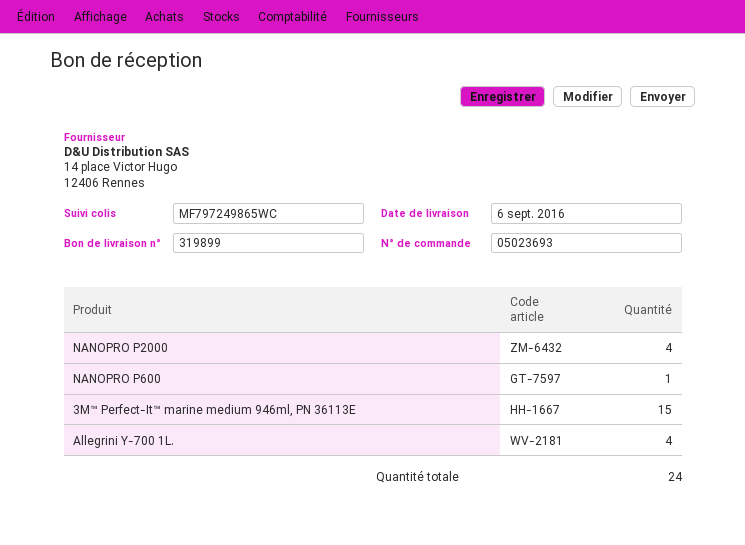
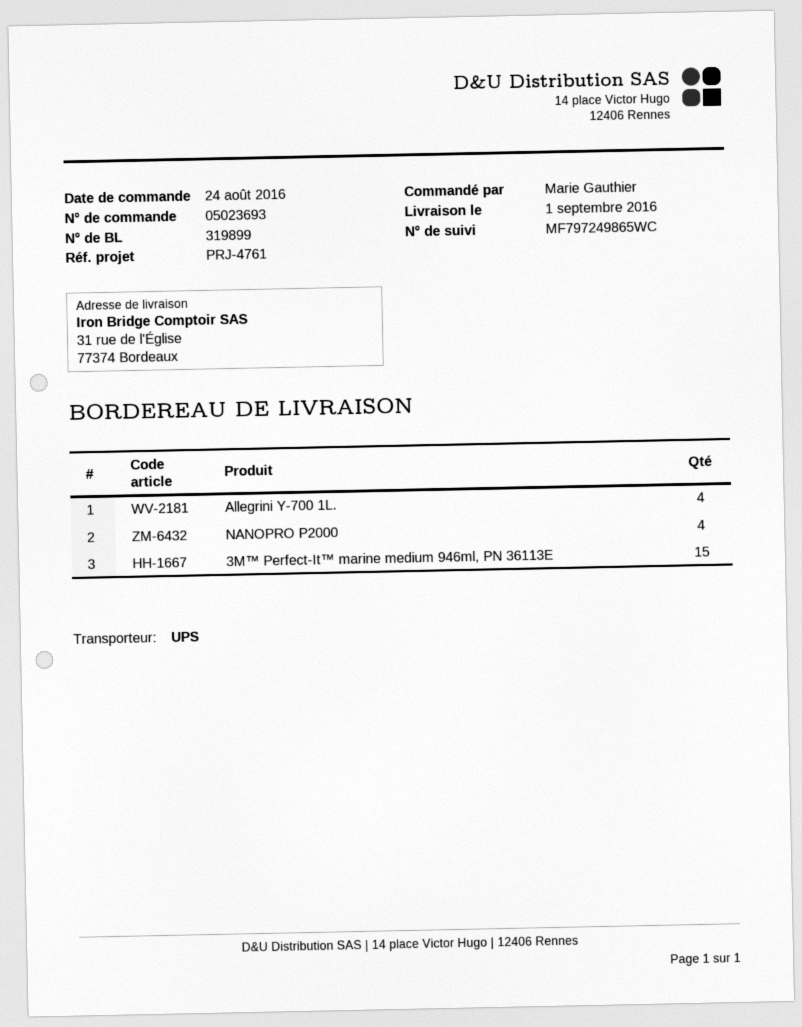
delivery date: 2016-09-06 -> 2016-09-01
NANOPRO P600: 1 -> none

